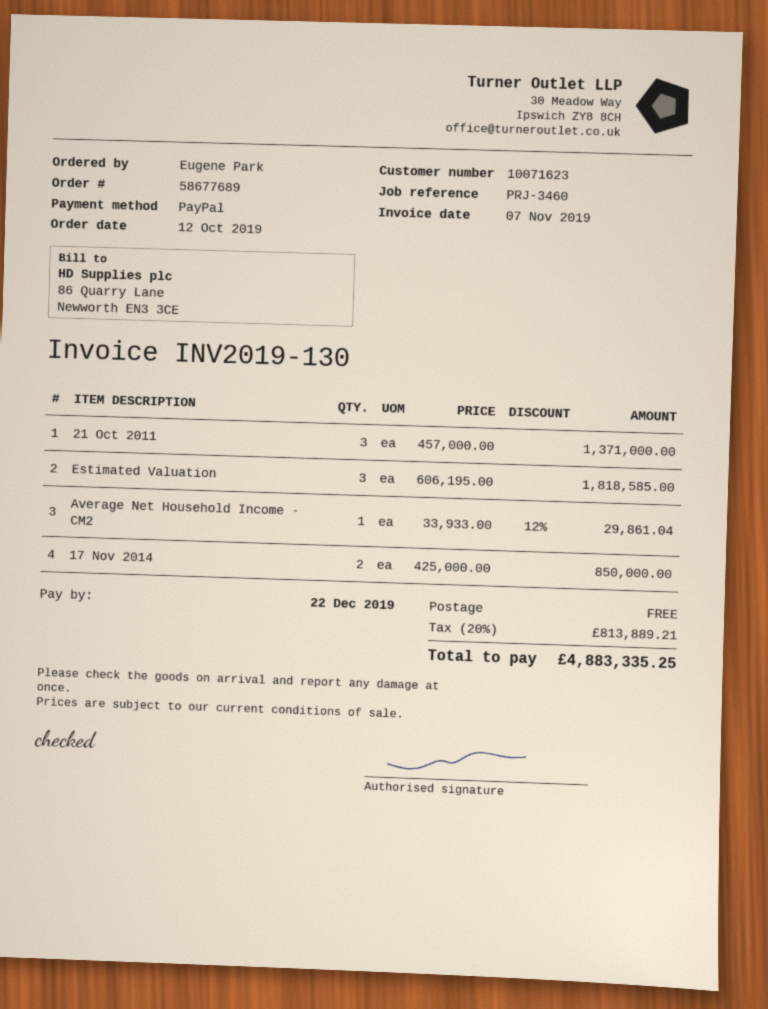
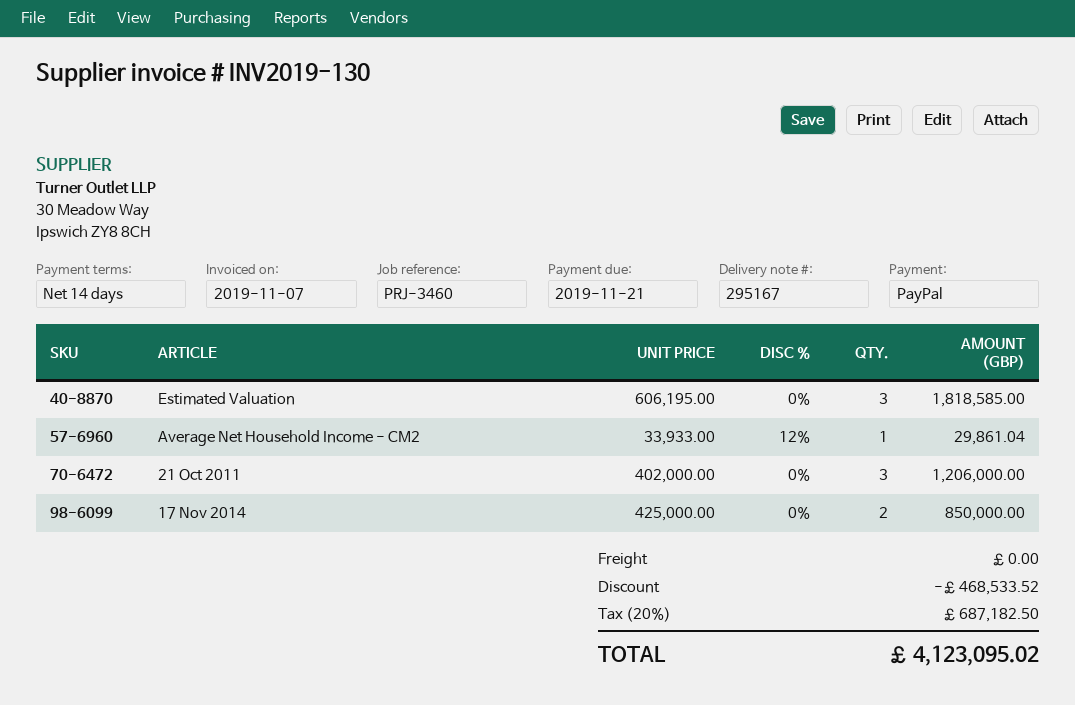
due date: 2019-12-22 -> 2019-11-21
21 Oct 2011: 3 x 457000.00 = 1371000.00 -> 3 x 402000.00 = 1206000.00
discount: none -> 468533.52
tax: 20% = 813889.21 -> 20% = 687182.50
total: 4883335.25 -> 4123095.02

